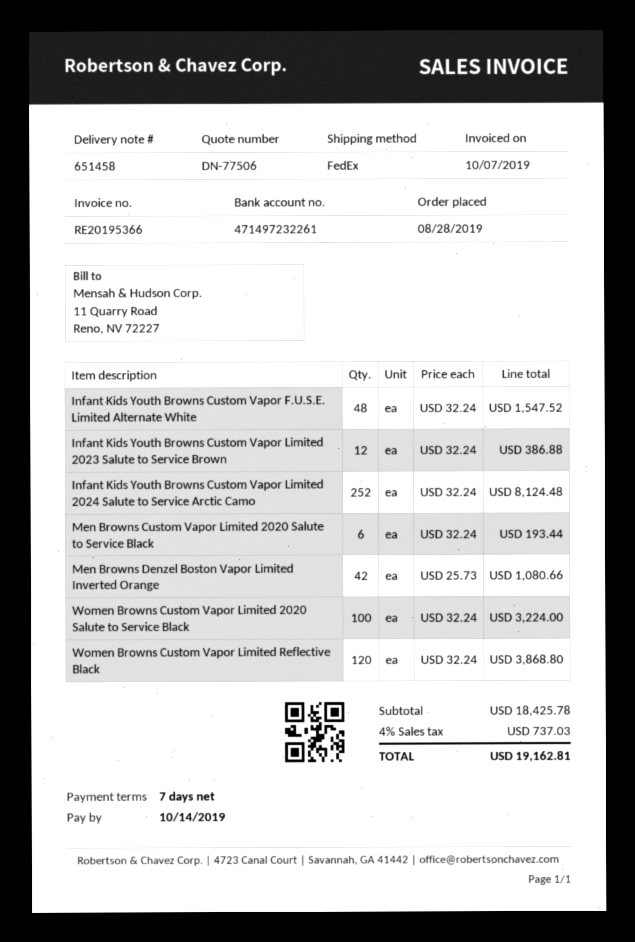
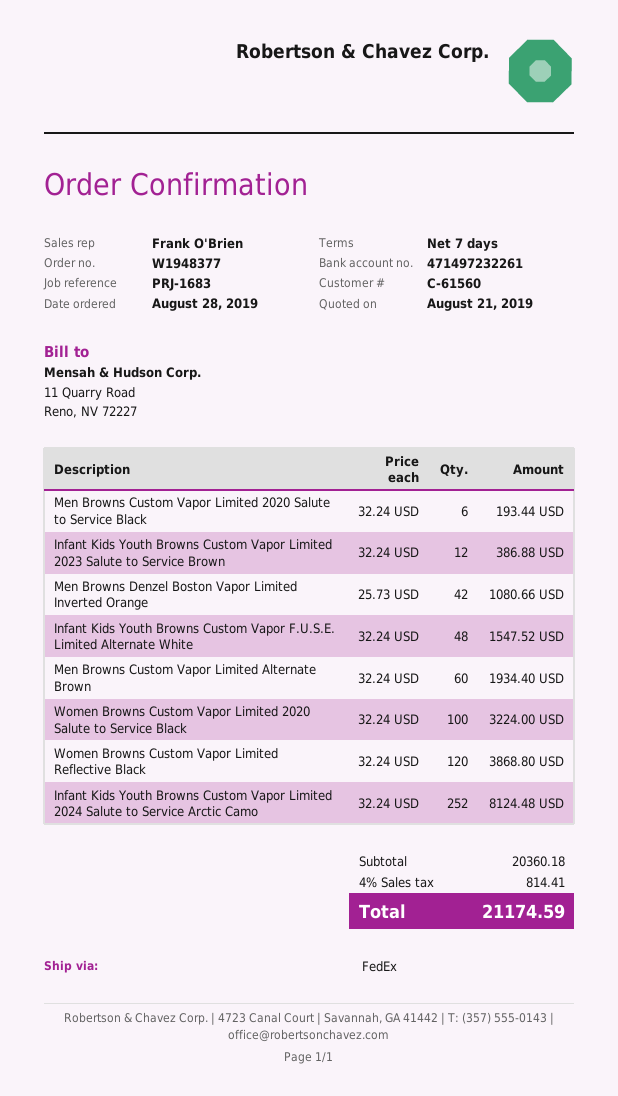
Men Browns Custom Vapor Limited Alternate Brown: none -> 60 x 32.24 = 1934.40
subtotal: 18425.78 -> 20360.18
tax: 4% = 737.03 -> 4% = 814.41
total: 19162.81 -> 21174.59

